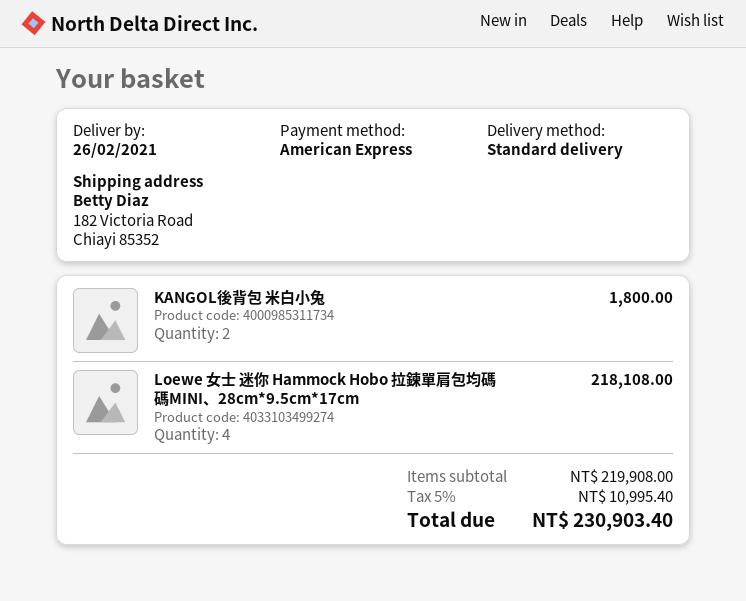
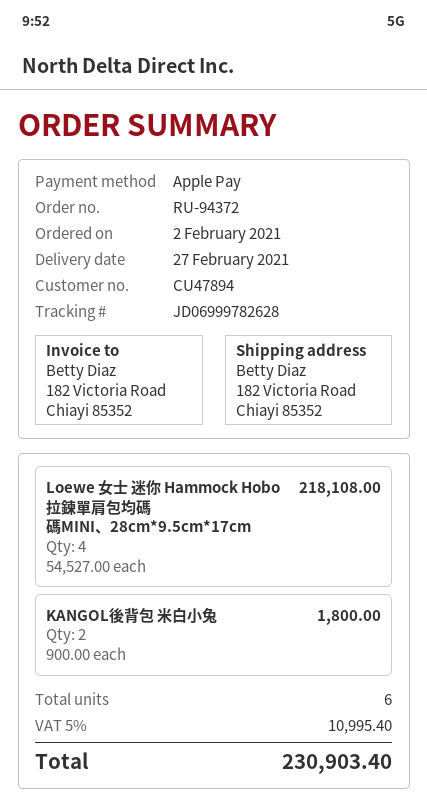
delivery date: 2021-02-26 -> 2021-02-27
payment method: American Express -> Apple Pay

